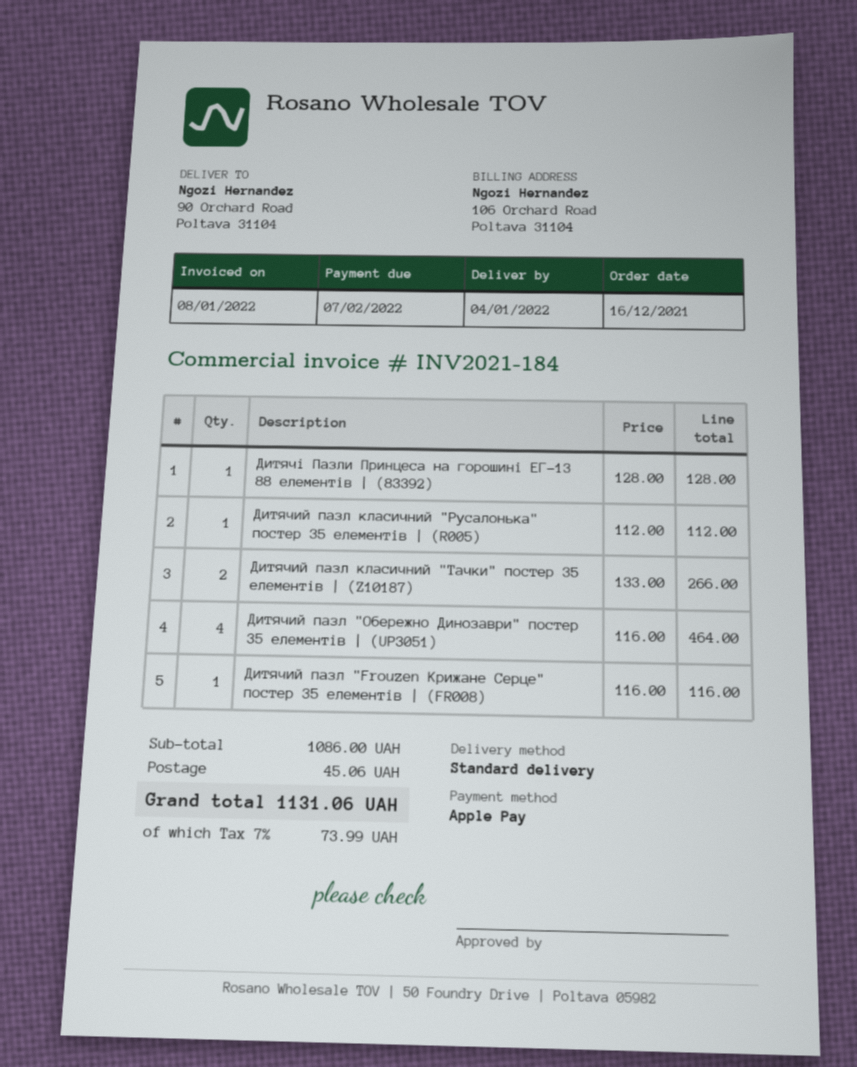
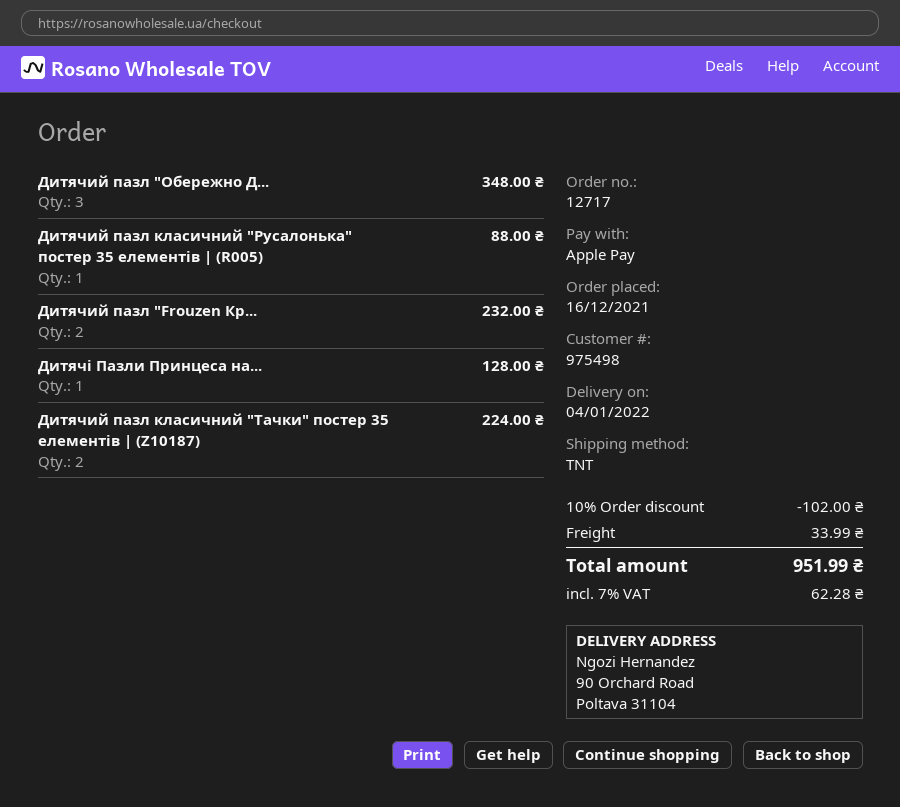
shipping method: standard -> TNT
Дитячий пазл класичний "Русалонька" постер 35 елементів | (R005): 1 for 112.00 -> 1 for 88.00
Дитячий пазл класичний "Тачки" постер 35 елементів | (Z10187): 2 for 266.00 -> 2 for 224.00
Дитячий пазл "Обережно Динозаври" постер 35 елементів | (UP3051): 4 for 464.00 -> 3 for 348.00
Дитячий пазл "Frouzen Крижане Серце" постер 35 елементів | (FR008): 1 for 116.00 -> 2 for 232.00
discount: none -> 10% = 102.00
shipping: 45.06 -> 33.99
tax: 7% = 73.99 -> 7% = 62.28
total: 1131.06 -> 951.99

